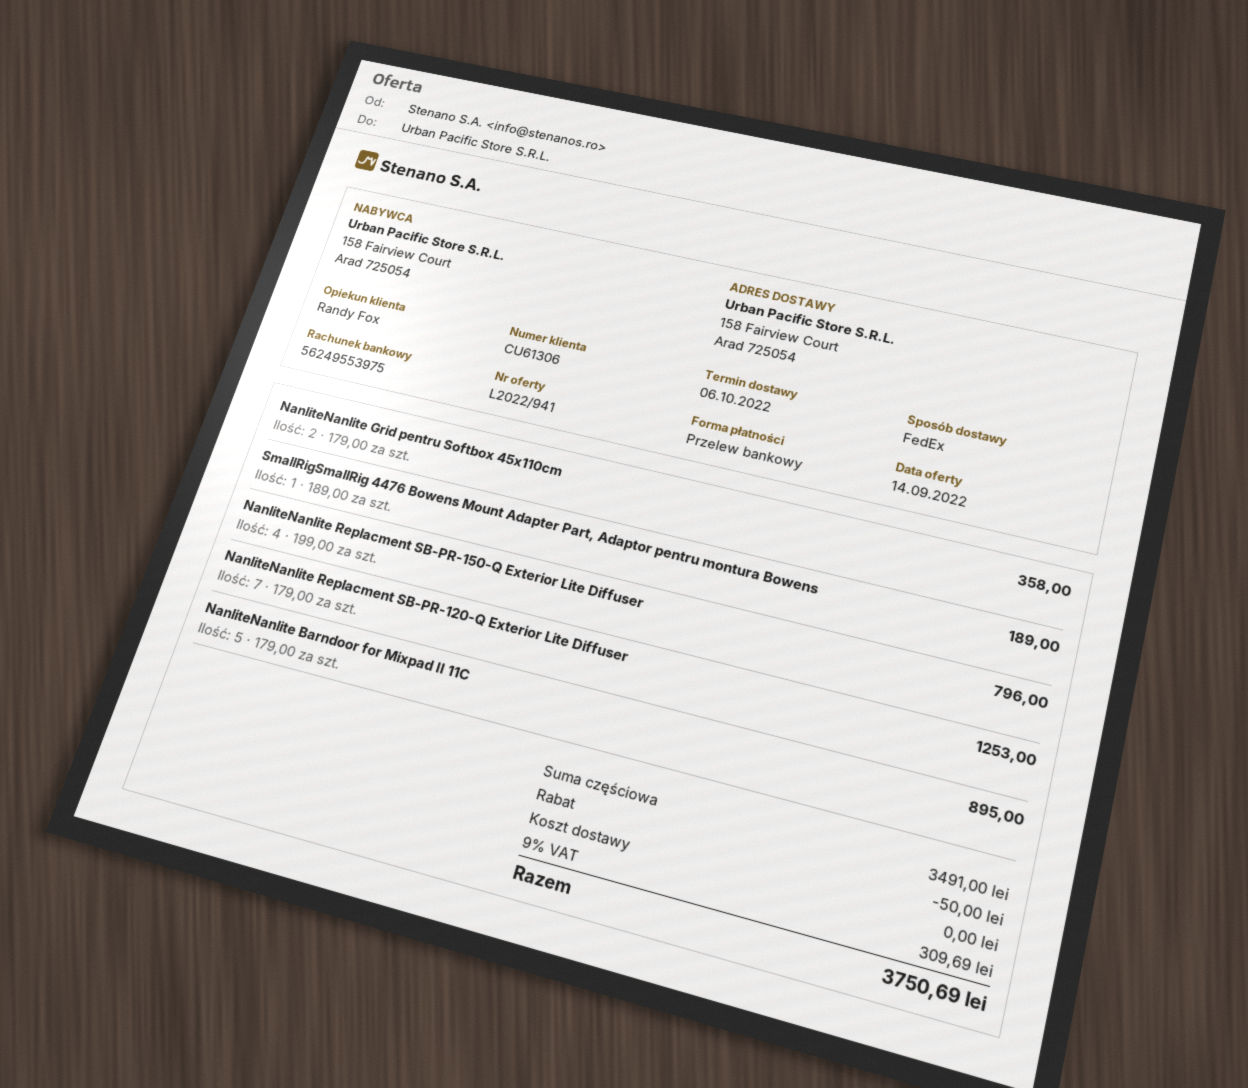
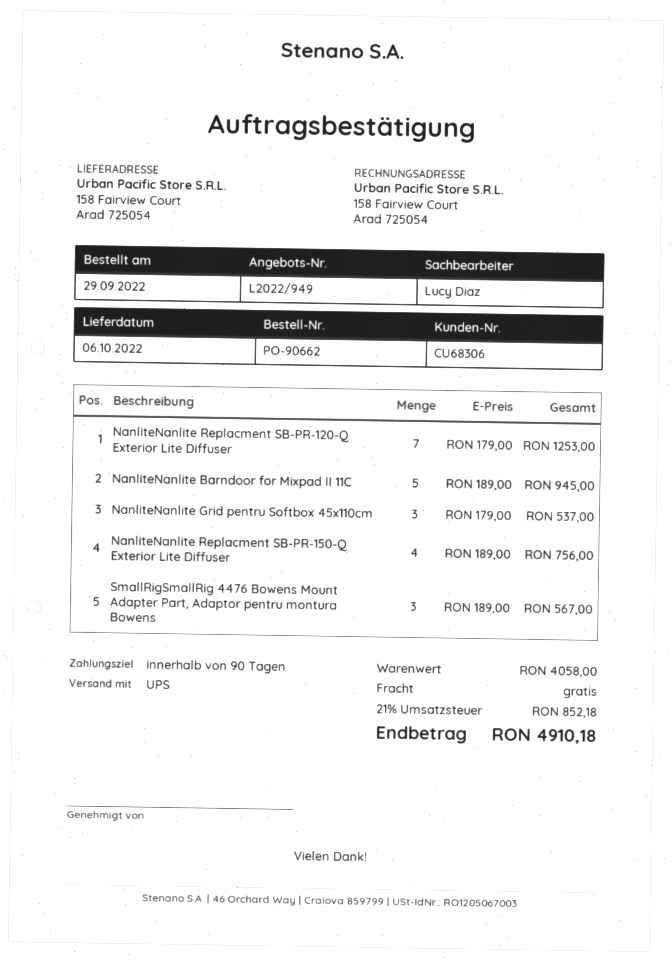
quote number: L2022/941 -> L2022/949
customer number: CU61306 -> CU68306
sales rep: Randy Fox -> Lucy Diaz
shipping method: FedEx -> UPS
NanliteNanlite Grid pentru Softbox 45x110cm: 2 x 179.00 = 358.00 -> 3 x 179.00 = 537.00
SmallRigSmallRig 4476 Bowens Mount Adapter Part, Adaptor pentru montura Bowens: 1 x 189.00 = 189.00 -> 3 x 189.00 = 567.00
NanliteNanlite Replacment SB-PR-150-Q Exterior Lite Diffuser: 4 x 199.00 = 796.00 -> 4 x 189.00 = 756.00
NanliteNanlite Barndoor for Mixpad II 11C: 5 x 179.00 = 895.00 -> 5 x 189.00 = 945.00
subtotal: 3491.00 -> 4058.00
discount: 50.00 -> none
tax: 9% = 309.69 -> 21% = 852.18
total: 3750.69 -> 4910.18

